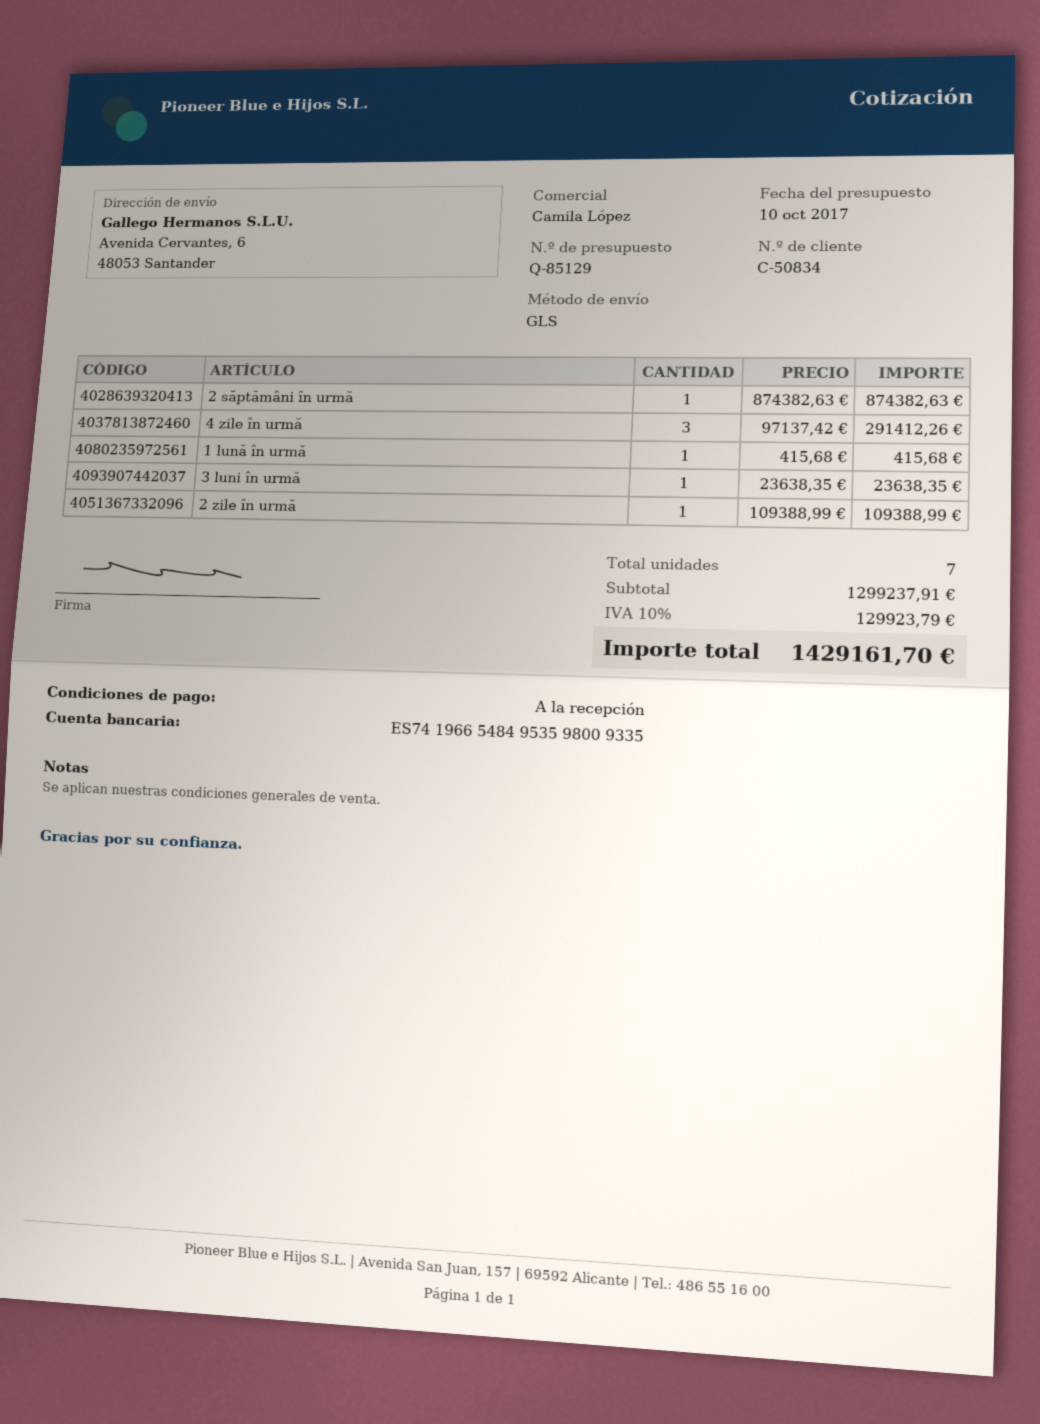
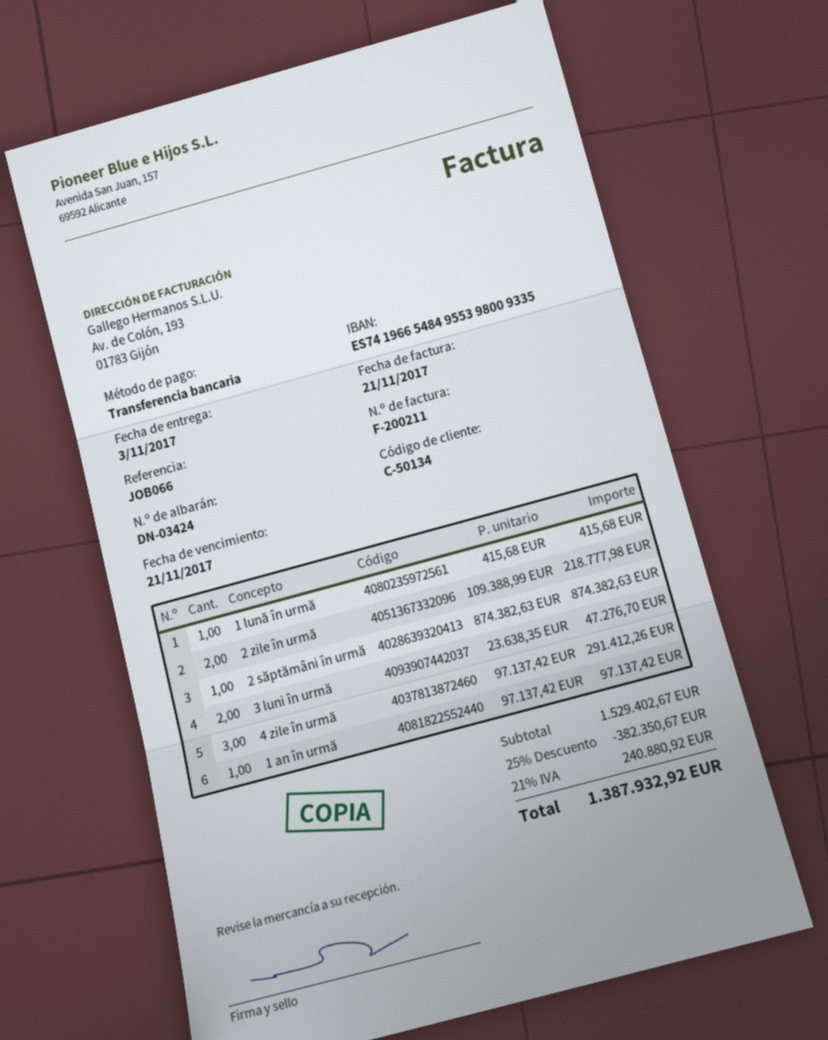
customer number: C-50834 -> C-50134
bank account: ES7419665484953598009335 -> ES7419665484955398009335
3 luni în urmă: 1 x 23638.35 = 23638.35 -> 2 x 23638.35 = 47276.70
2 zile în urmă: 1 x 109388.99 = 109388.99 -> 2 x 109388.99 = 218777.98
1 an în urmă: none -> 1 x 97137.42 = 97137.42
subtotal: 1299237.91 -> 1529402.67
discount: none -> 25% = 382350.67
tax: 10% = 129923.79 -> 21% = 240880.92
total: 1429161.70 -> 1387932.92

